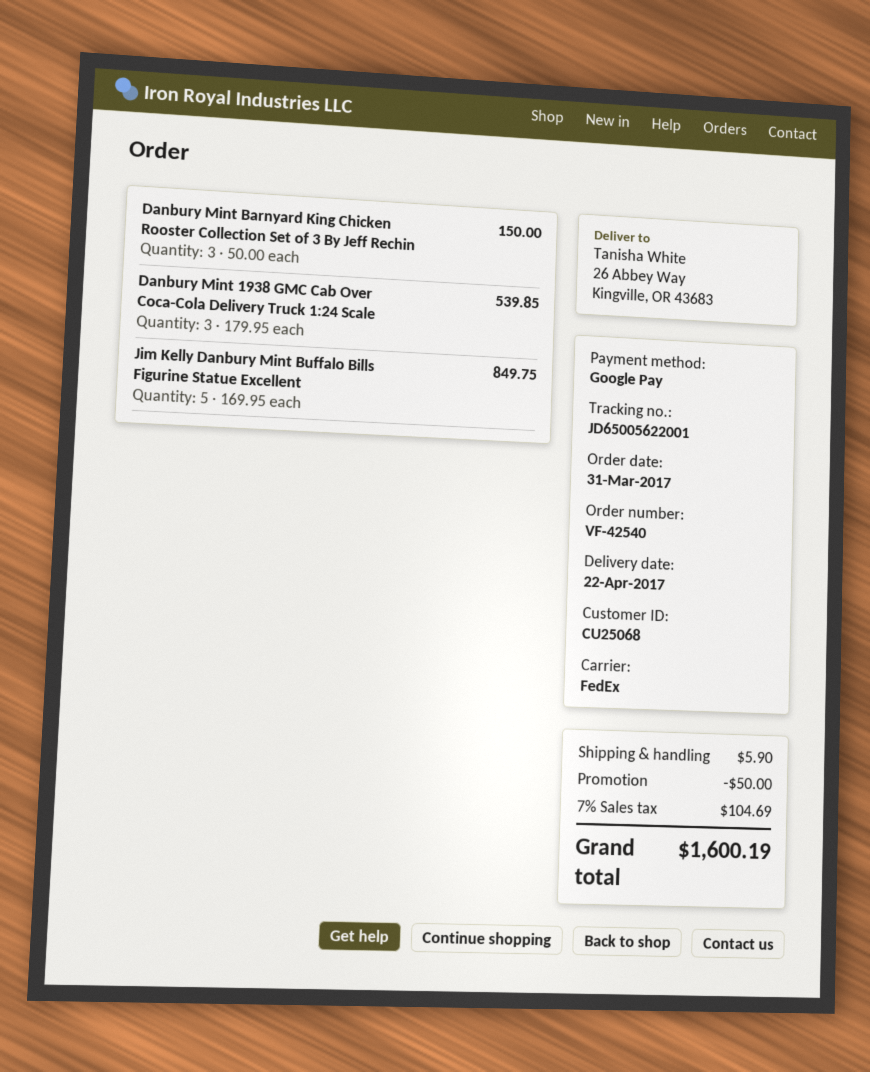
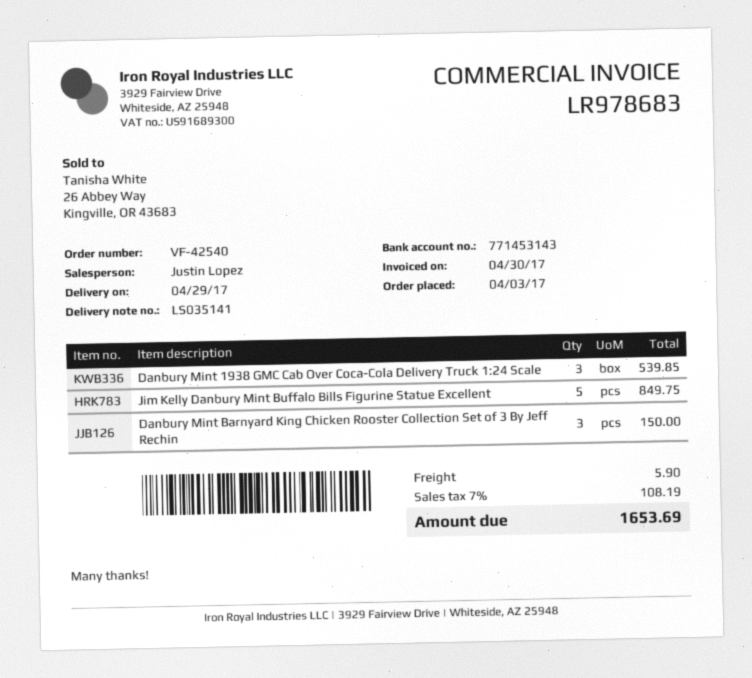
order date: 2017-03-31 -> 2017-04-03
delivery date: 2017-04-22 -> 2017-04-29
discount: 50.00 -> none
tax: 7% = 104.69 -> 7% = 108.19
total: 1600.19 -> 1653.69

